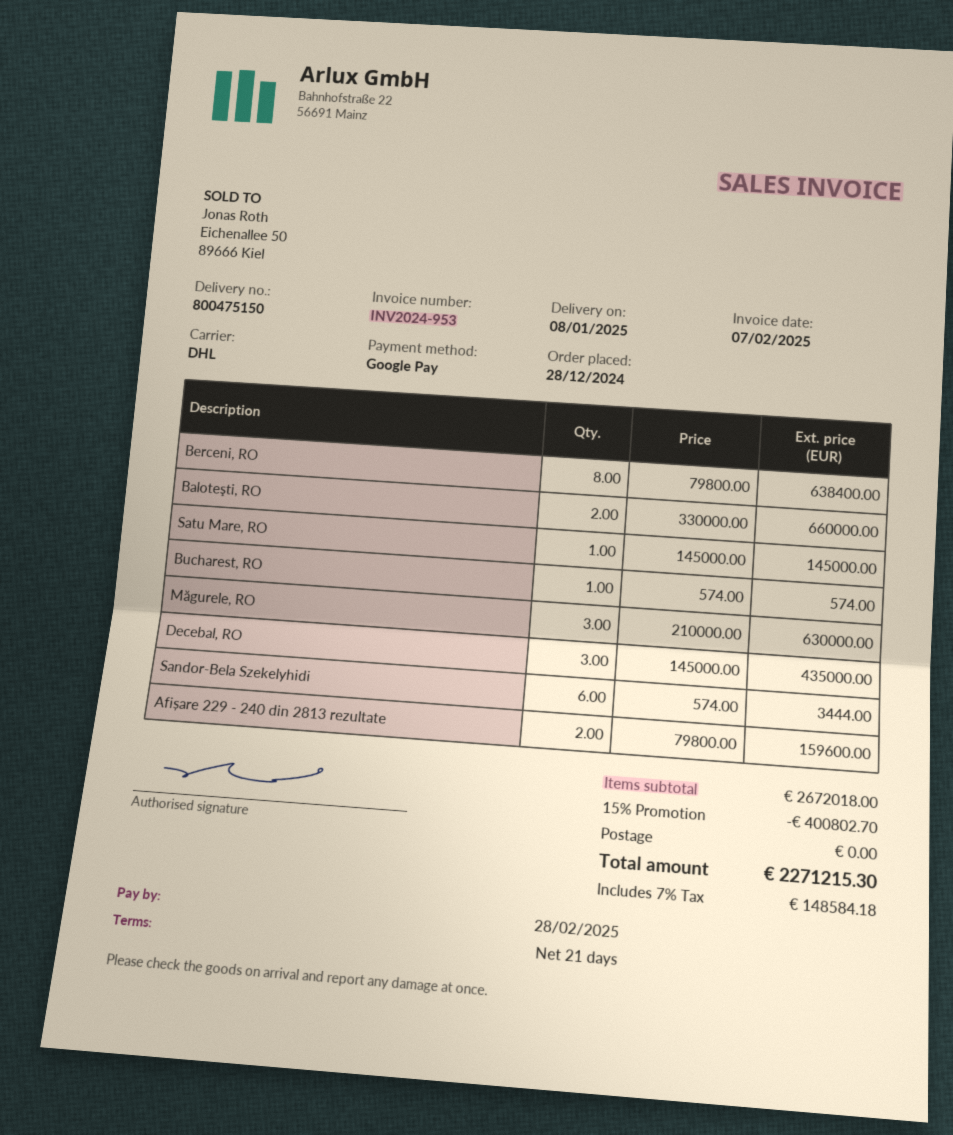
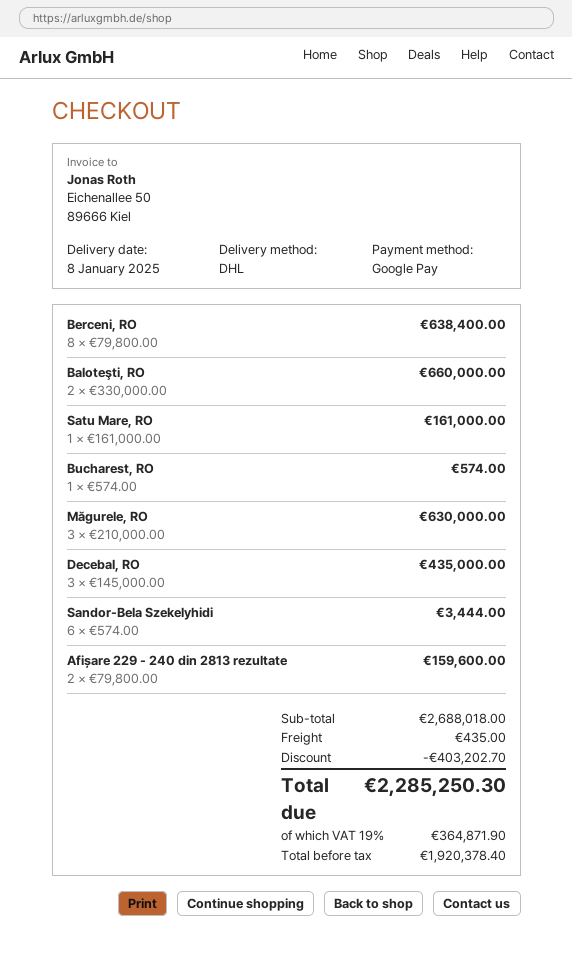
Satu Mare, RO: 1 x 145000.00 = 145000.00 -> 1 x 161000.00 = 161000.00
subtotal: 2672018.00 -> 2688018.00
discount: 400802.70 -> 403202.70
shipping: 0.00 -> 435.00
tax: 7% = 148584.18 -> 19% = 364871.90
total: 2271215.30 -> 2285250.30

